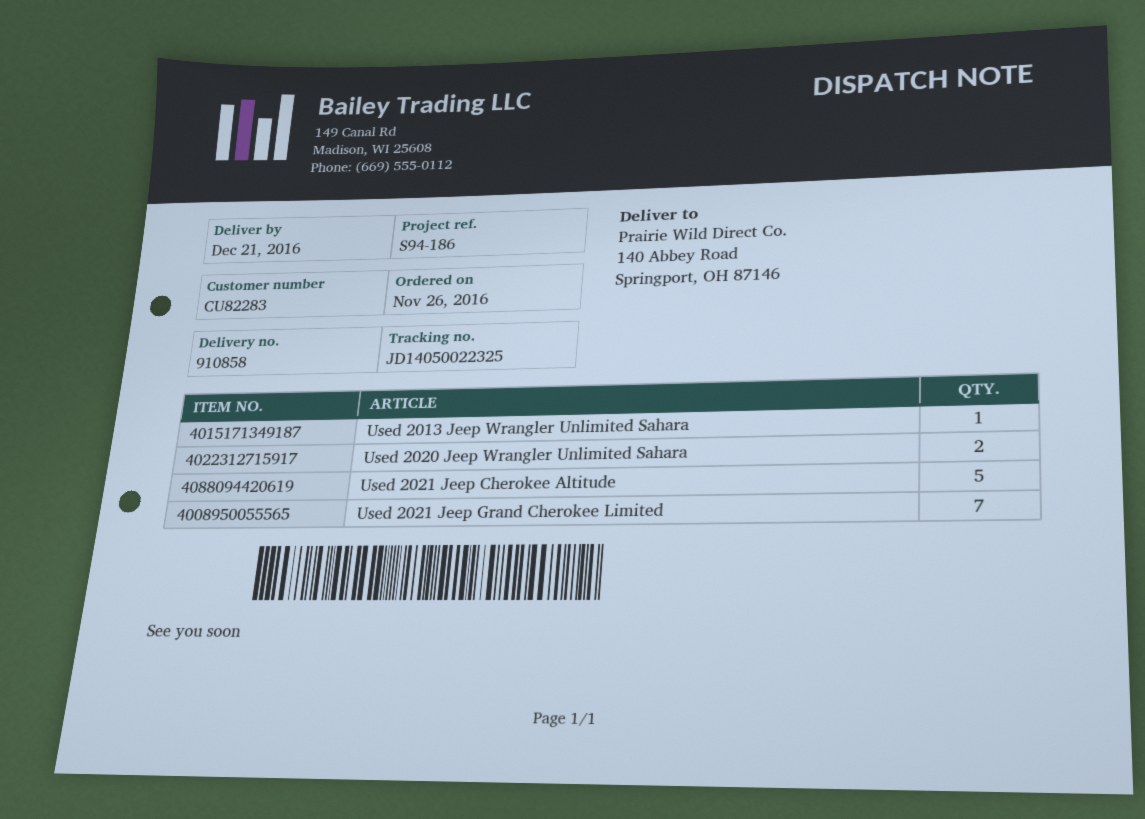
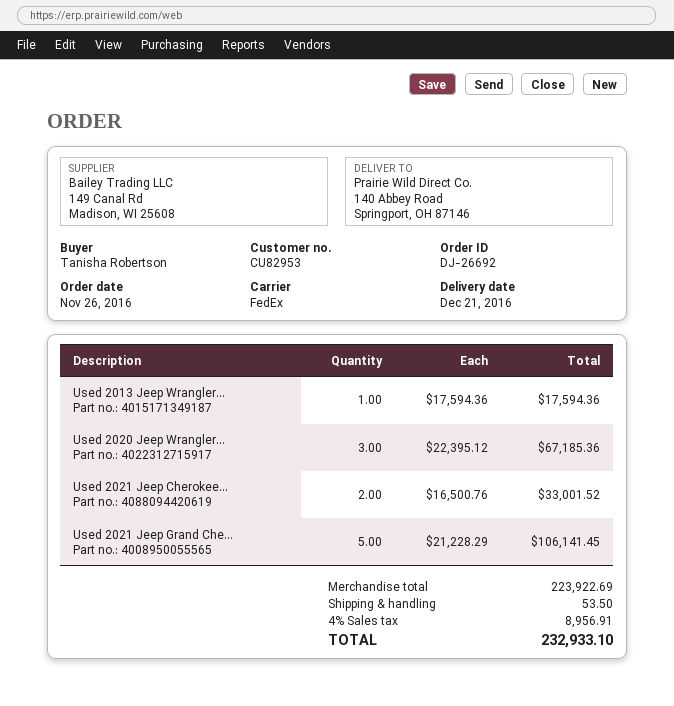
customer number: CU82283 -> CU82953
Used 2020 Jeep Wrangler Unlimited Sahara: 2 -> 3
Used 2021 Jeep Cherokee Altitude: 5 -> 2
Used 2021 Jeep Grand Cherokee Limited: 7 -> 5

